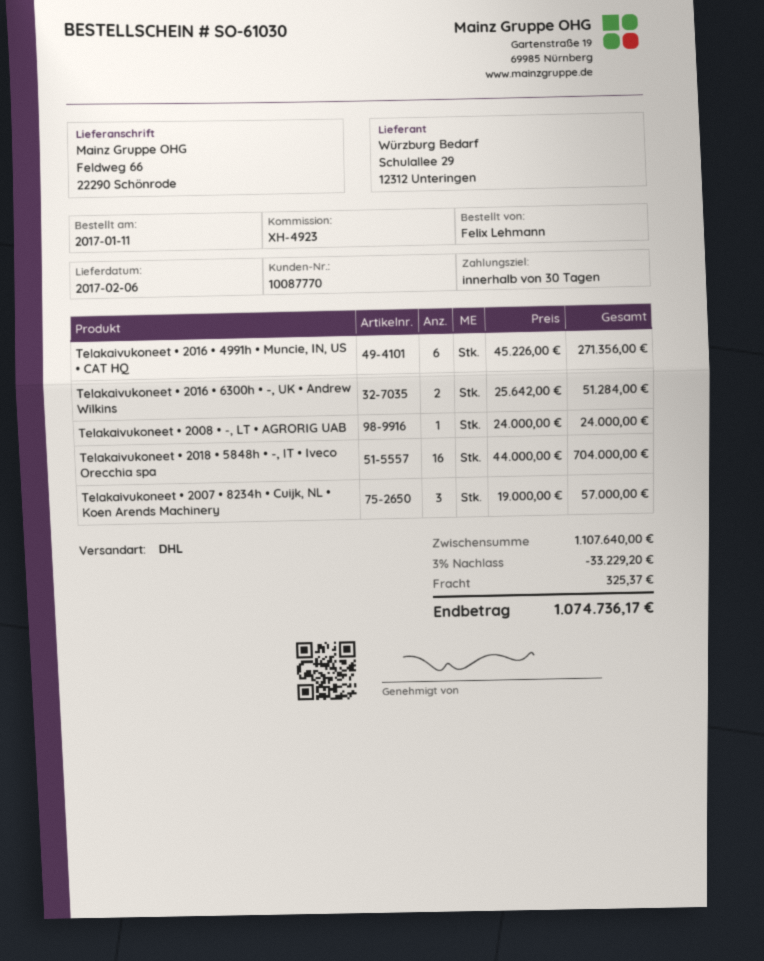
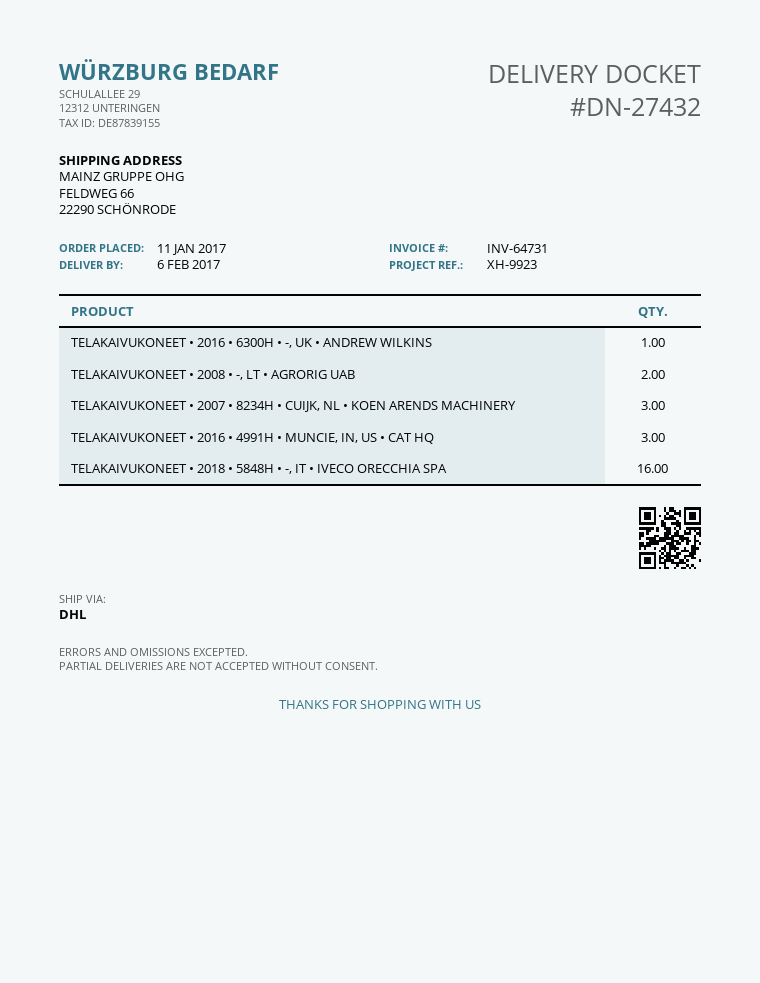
reference: XH-4923 -> XH-9923
Telakaivukoneet • 2016 • 4991h • Muncie, IN, US • CAT HQ: 6 -> 3
Telakaivukoneet • 2016 • 6300h • -, UK • Andrew Wilkins: 2 -> 1
Telakaivukoneet • 2008 • -, LT • AGRORIG UAB: 1 -> 2

